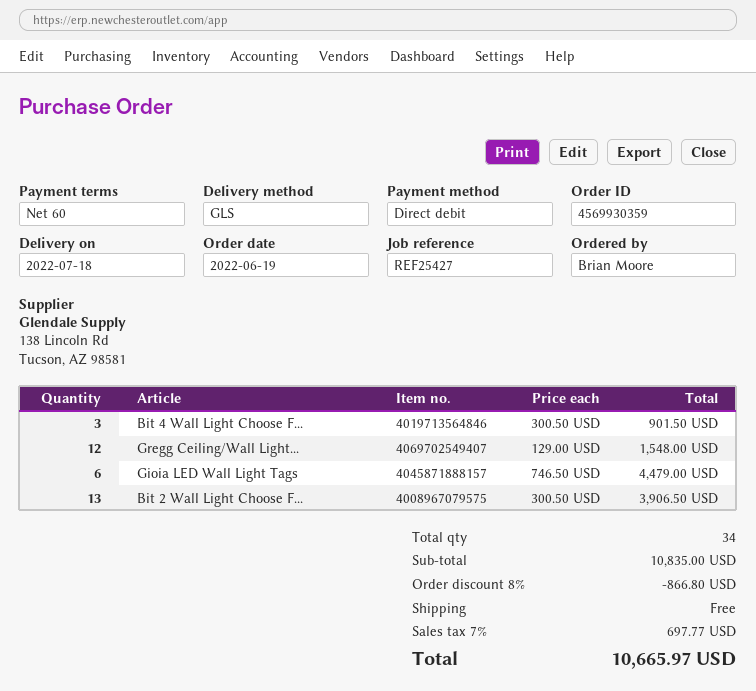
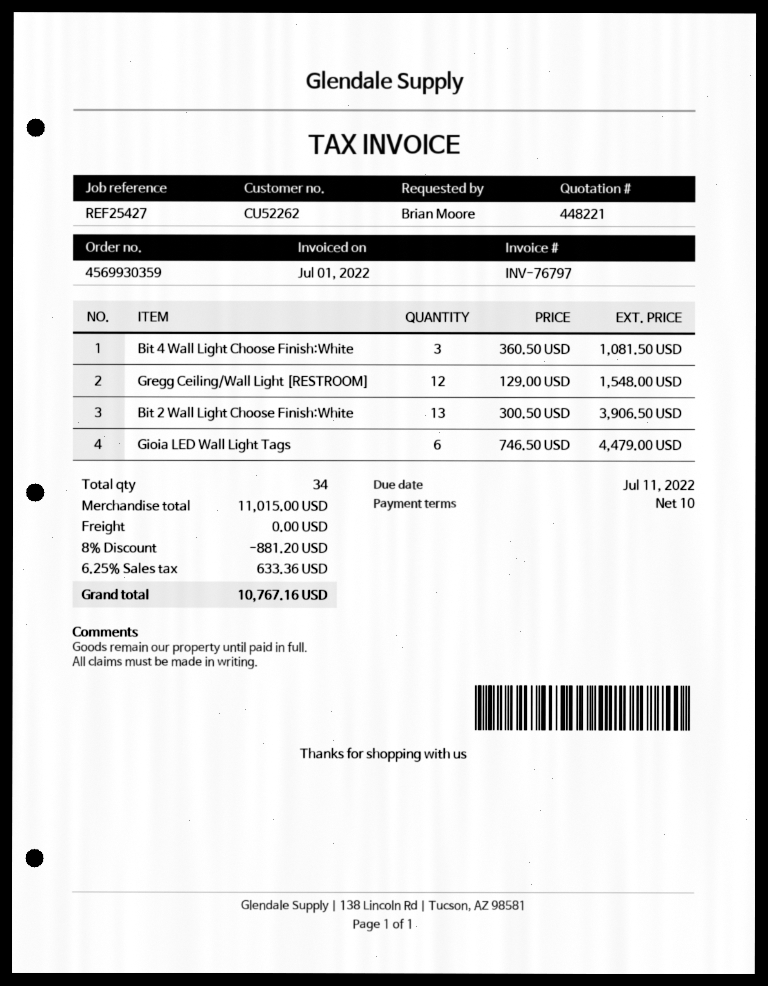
payment terms: 60 days -> 10 days
Bit 4 Wall Light Choose F...: 3 x 300.50 = 901.50 -> 3 x 360.50 = 1081.50
subtotal: 10835.00 -> 11015.00
discount: 8% = 866.80 -> 8% = 881.20
tax: 7% = 697.77 -> 6.25% = 633.36
total: 10665.97 -> 10767.16

